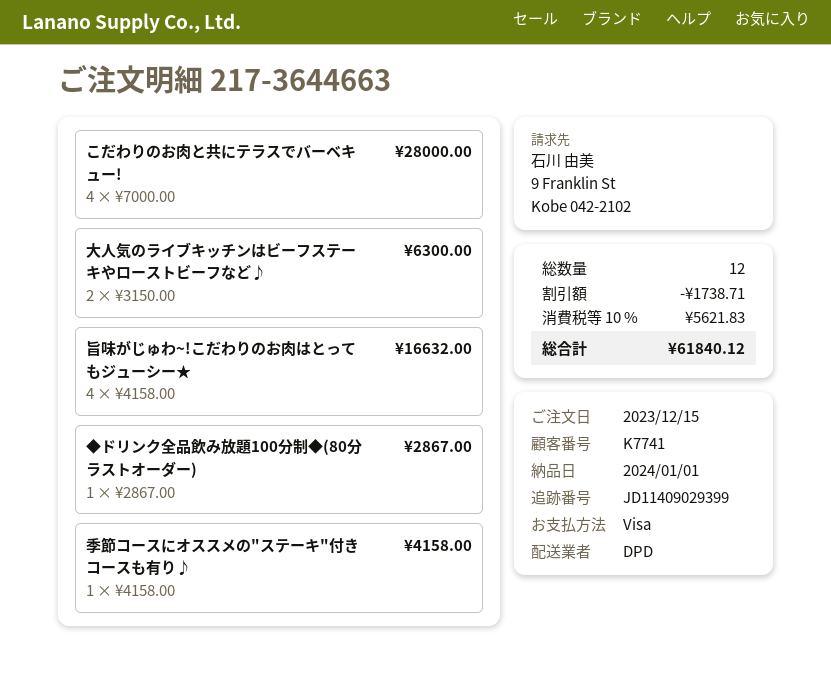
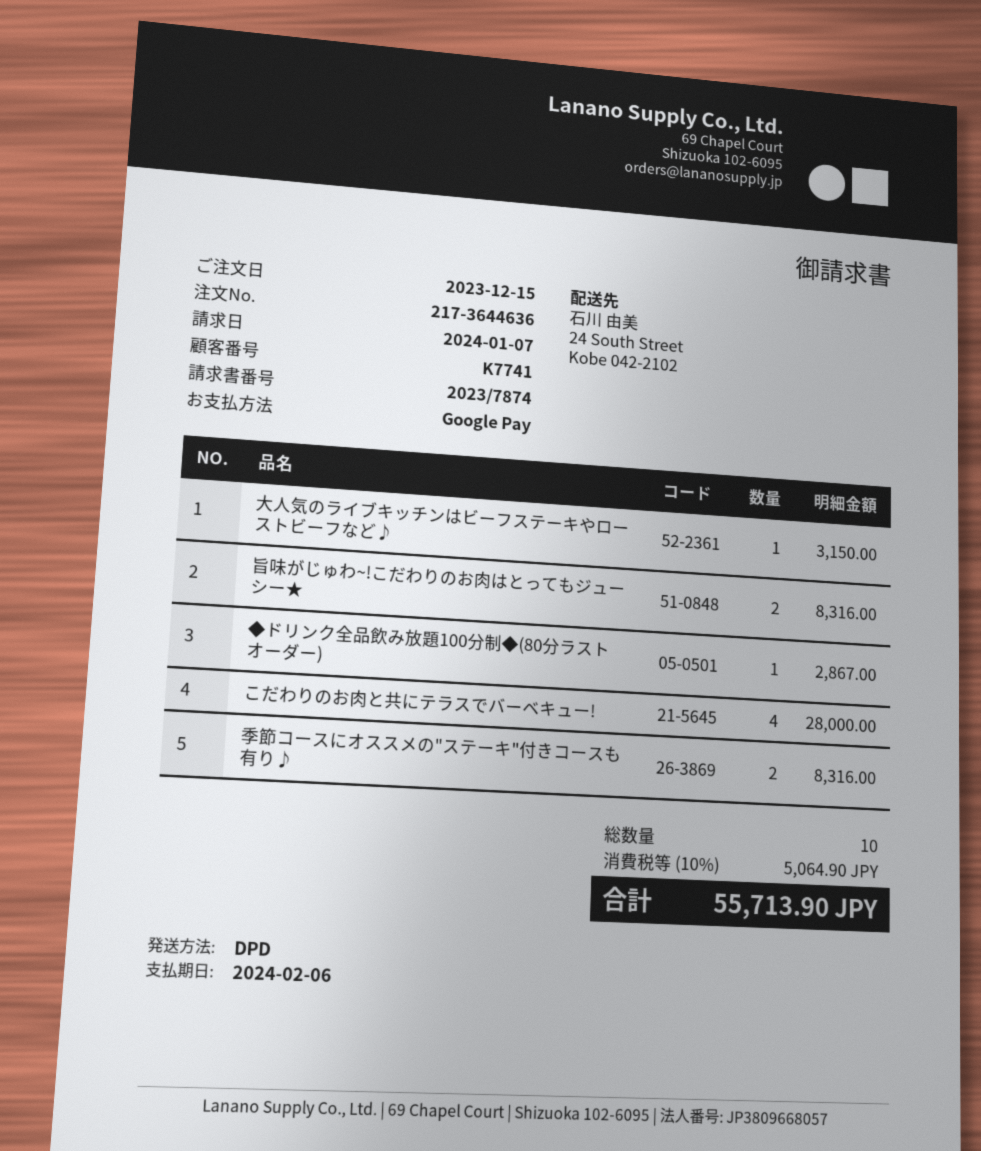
order number: 217-3644663 -> 217-3644636
payment method: Visa -> Google Pay
大人気のライブキッチンはビーフステーキやローストビーフなど♪: 2 for 6300.00 -> 1 for 3150.00
旨味がじゅわ~!こだわりのお肉はとってもジューシー★: 4 for 16632.00 -> 2 for 8316.00
季節コースにオススメの"ステーキ"付きコースも有り♪: 1 for 4158.00 -> 2 for 8316.00
total quantity: 12 -> 10
discount: 1738.71 -> none
tax: 10% = 5621.83 -> 10% = 5064.90
total: 61840.12 -> 55713.90

